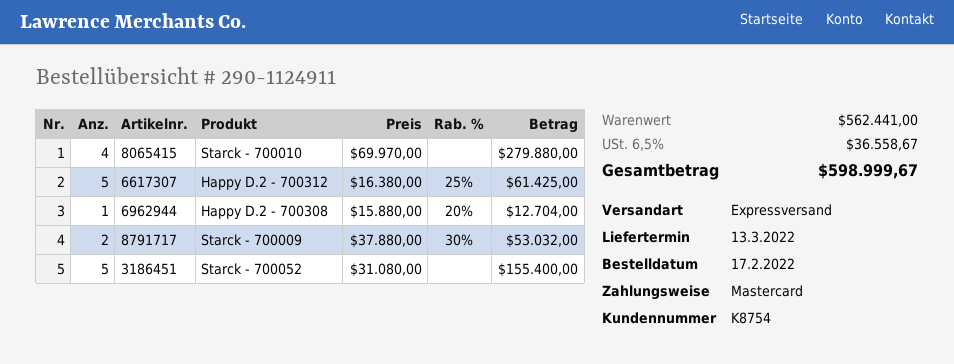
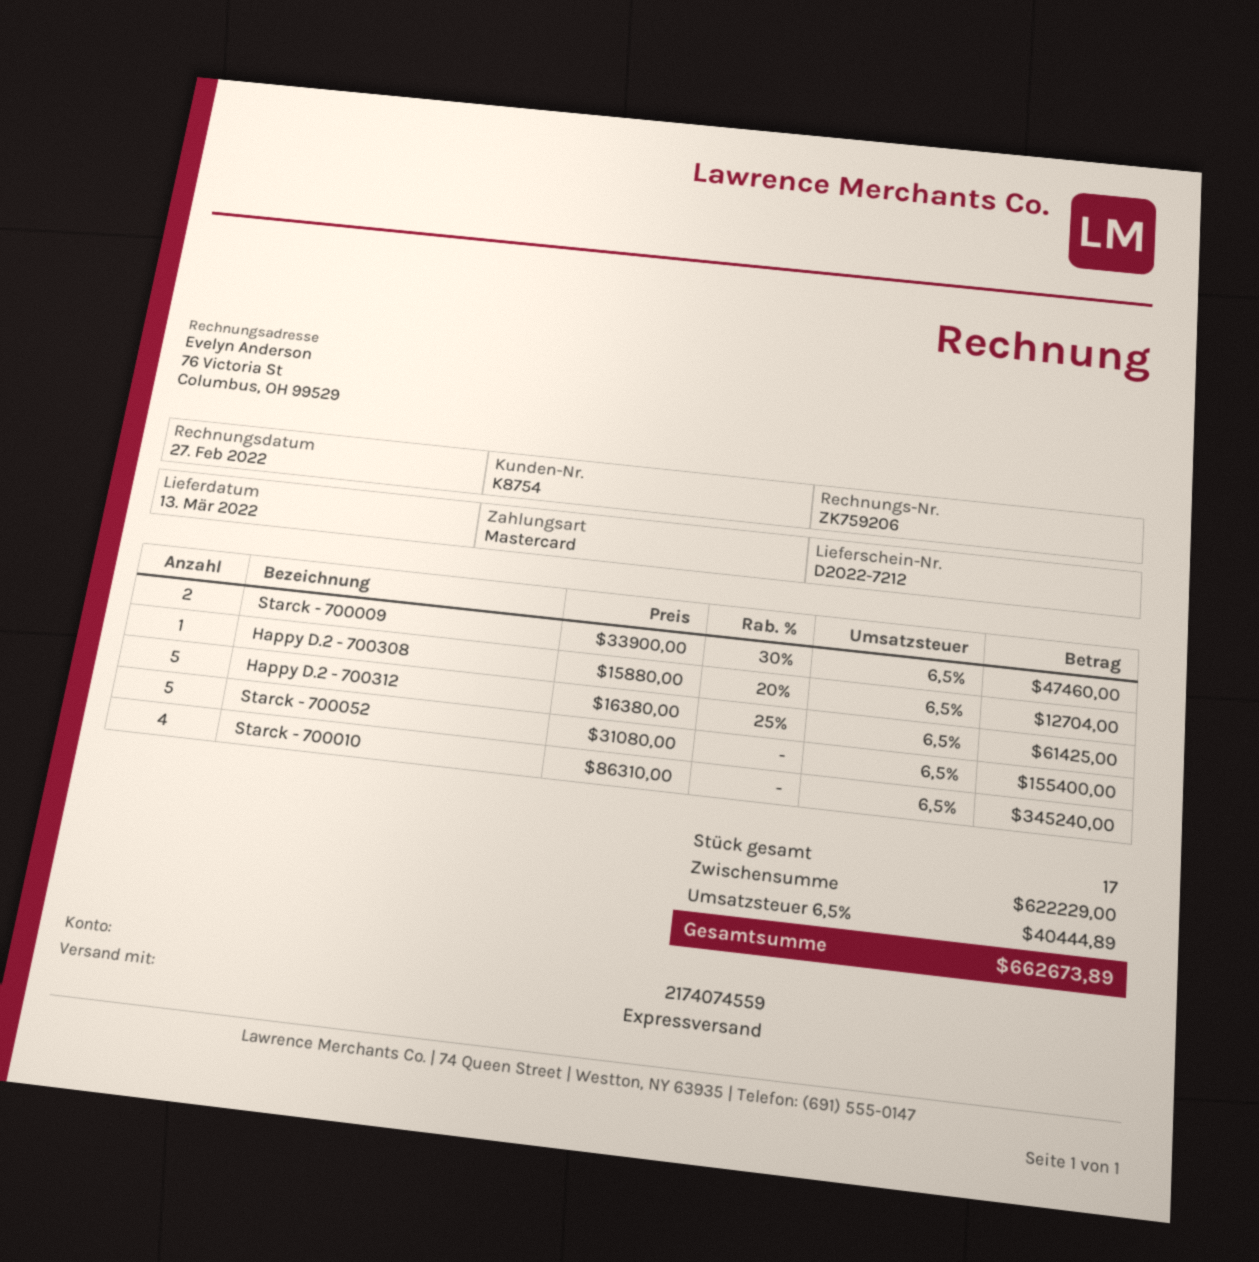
Starck - 700010: 4 x 69970.00 = 279880.00 -> 4 x 86310.00 = 345240.00
Starck - 700009: 2 x 37880.00 - 30% = 53032.00 -> 2 x 33900.00 - 30% = 47460.00
subtotal: 562441.00 -> 622229.00
tax: 6.5% = 36558.67 -> 6.5% = 40444.89
total: 598999.67 -> 662673.89

